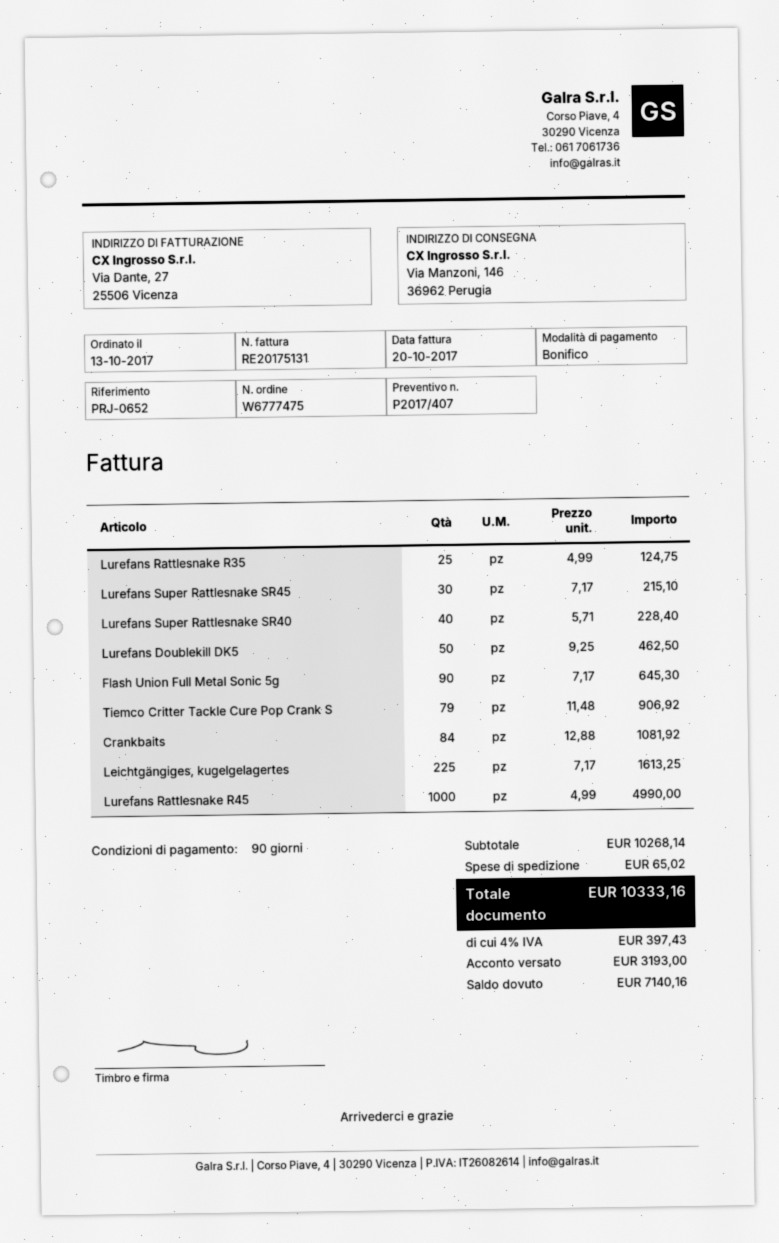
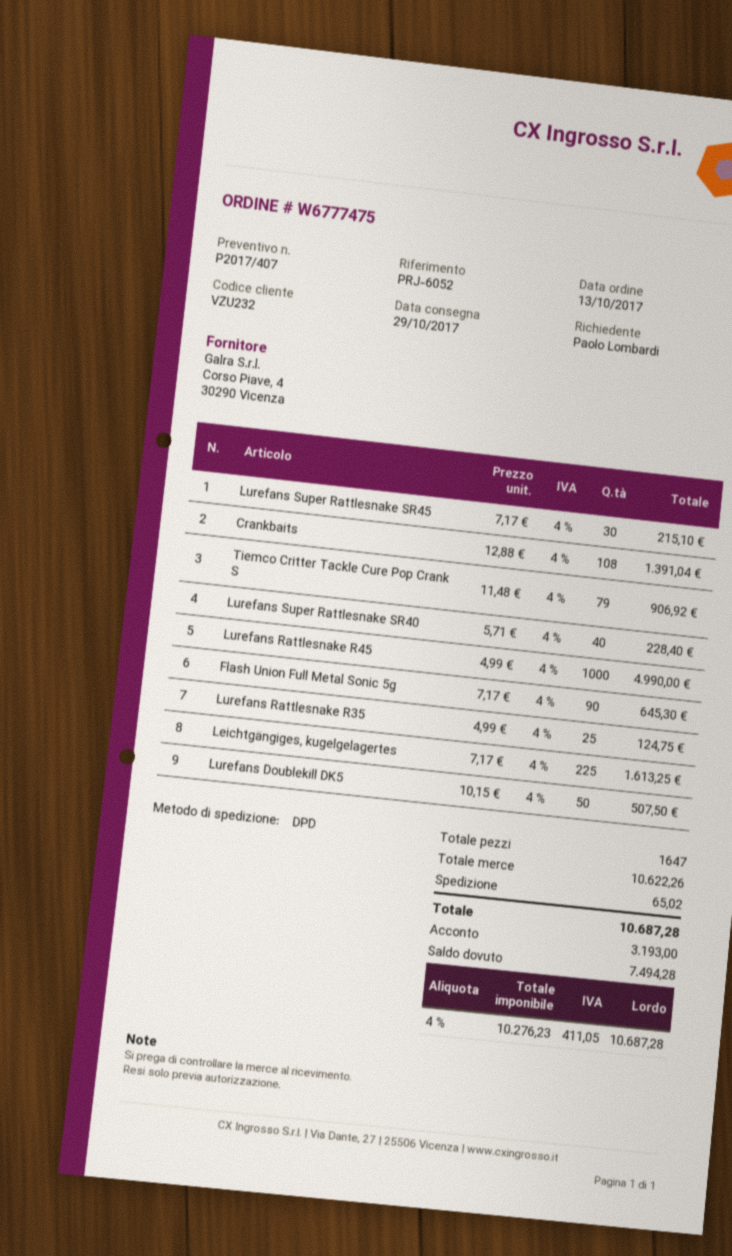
reference: PRJ-0652 -> PRJ-6052
Lurefans Doublekill DK5: 50 x 9.25 = 462.50 -> 50 x 10.15 = 507.50
Crankbaits: 84 x 12.88 = 1081.92 -> 108 x 12.88 = 1391.04
subtotal: 10268.14 -> 10622.26
tax: 4% = 397.43 -> 4% = 411.05
total: 10333.16 -> 10687.28
balance: 7140.16 -> 7494.28

